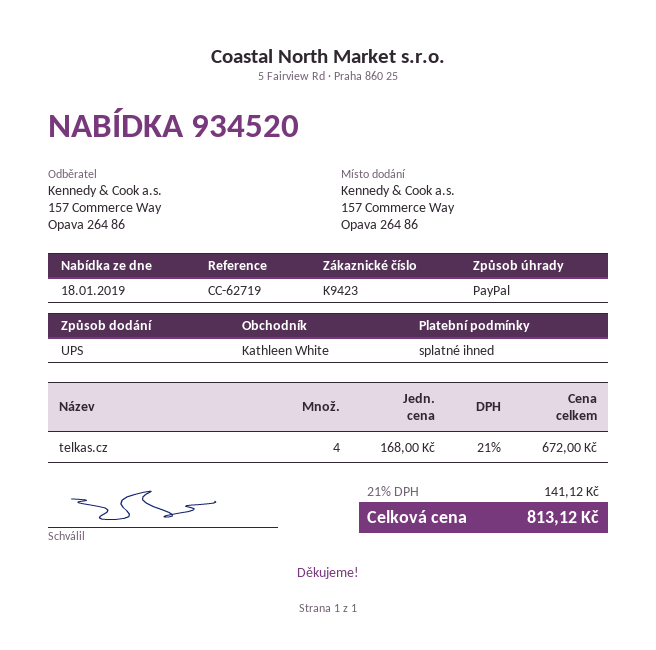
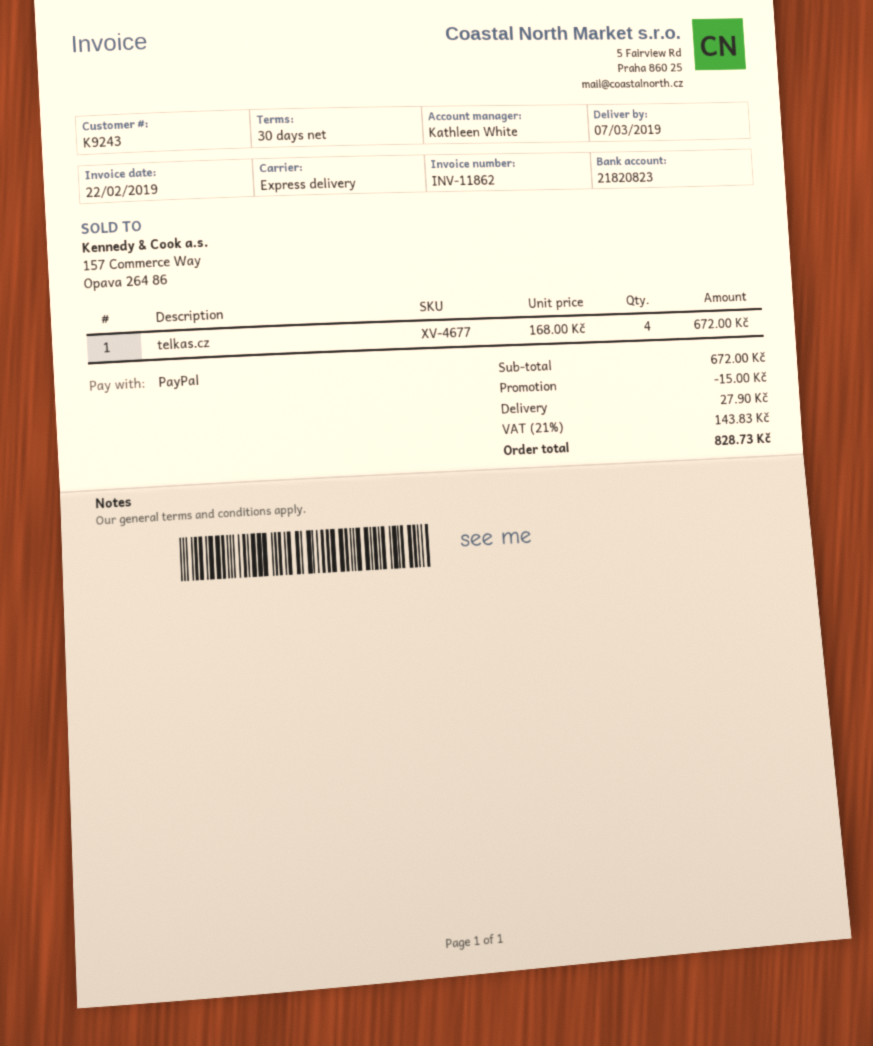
payment terms: on receipt -> 30 days
customer number: K9423 -> K9243
shipping method: UPS -> express
discount: none -> 15.00
shipping: none -> 27.90
tax: 21% = 141.12 -> 21% = 143.83
total: 813.12 -> 828.73

